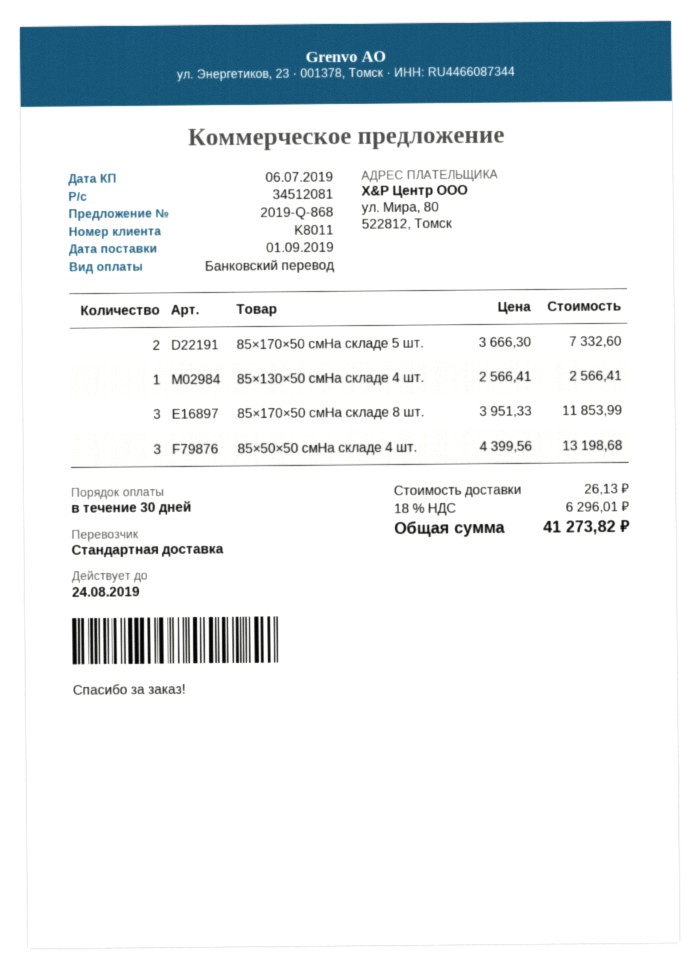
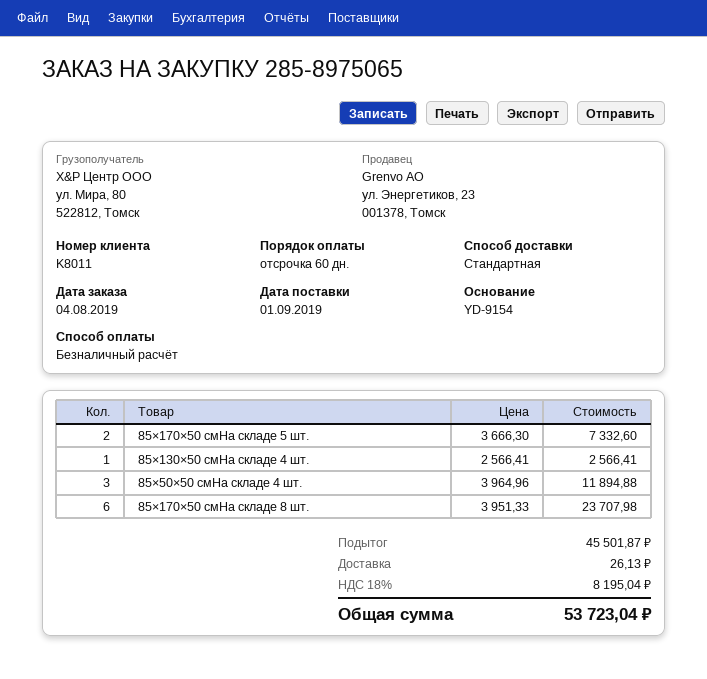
payment terms: 30 days -> 60 days
85×170×50 смНа складе 8 шт.: 3 x 3951.33 = 11853.99 -> 6 x 3951.33 = 23707.98
85×50×50 смНа складе 4 шт.: 3 x 4399.56 = 13198.68 -> 3 x 3964.96 = 11894.88
tax: 18% = 6296.01 -> 18% = 8195.04
total: 41273.82 -> 53723.04

